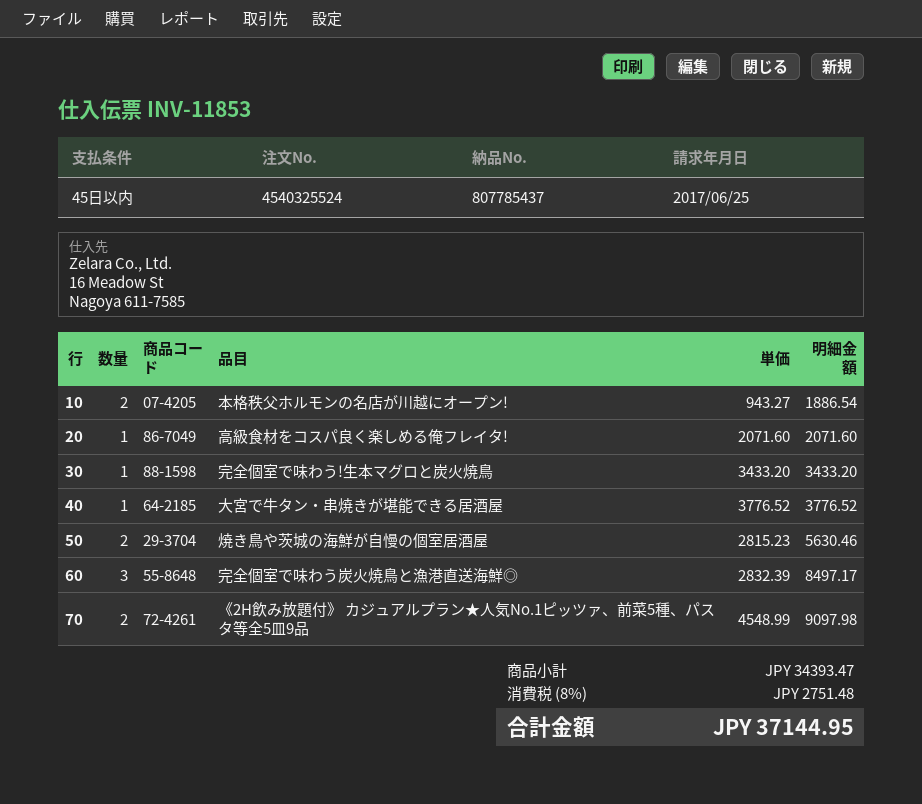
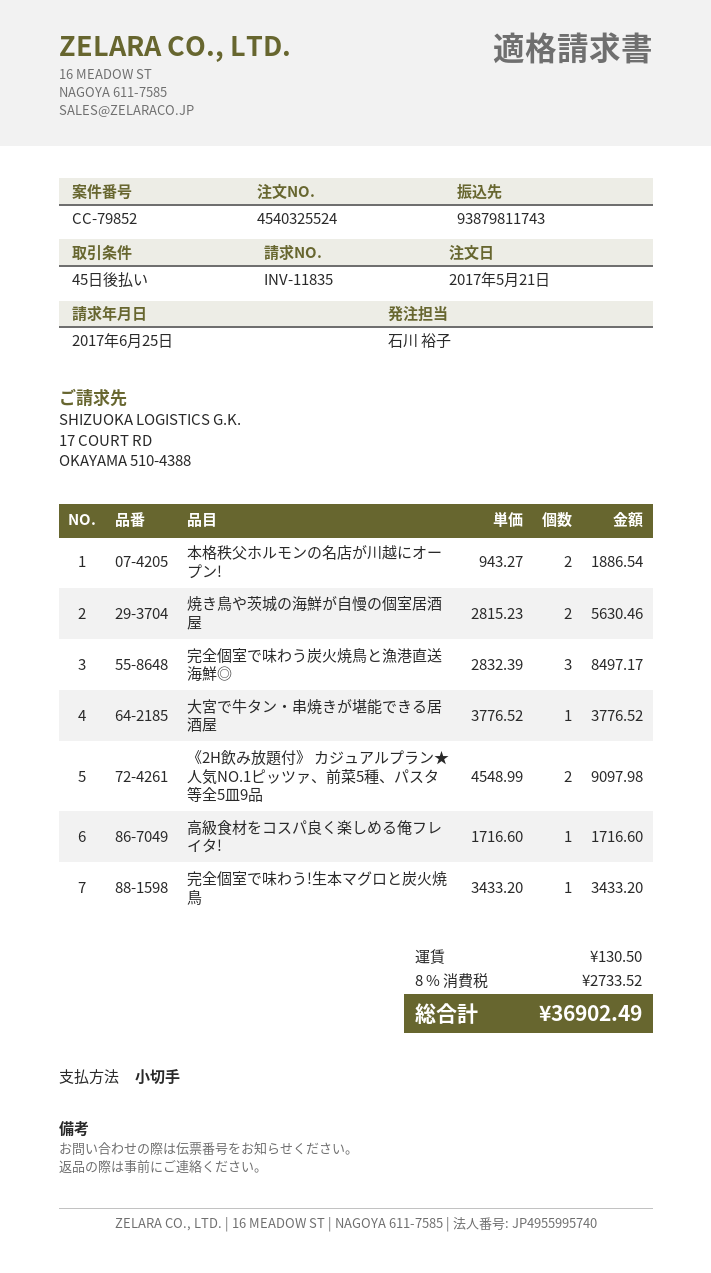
invoice number: INV-11853 -> INV-11835
高級食材をコスパ良く楽しめる俺フレイタ!: 1 x 2071.60 = 2071.60 -> 1 x 1716.60 = 1716.60
shipping: none -> 130.50
tax: 8% = 2751.48 -> 8% = 2733.52
total: 37144.95 -> 36902.49

